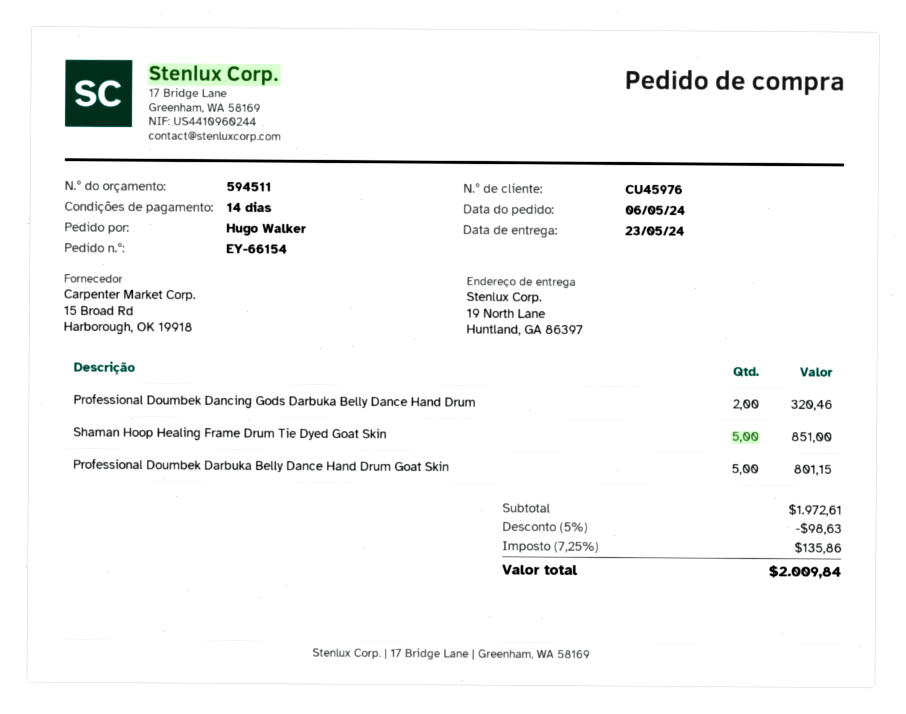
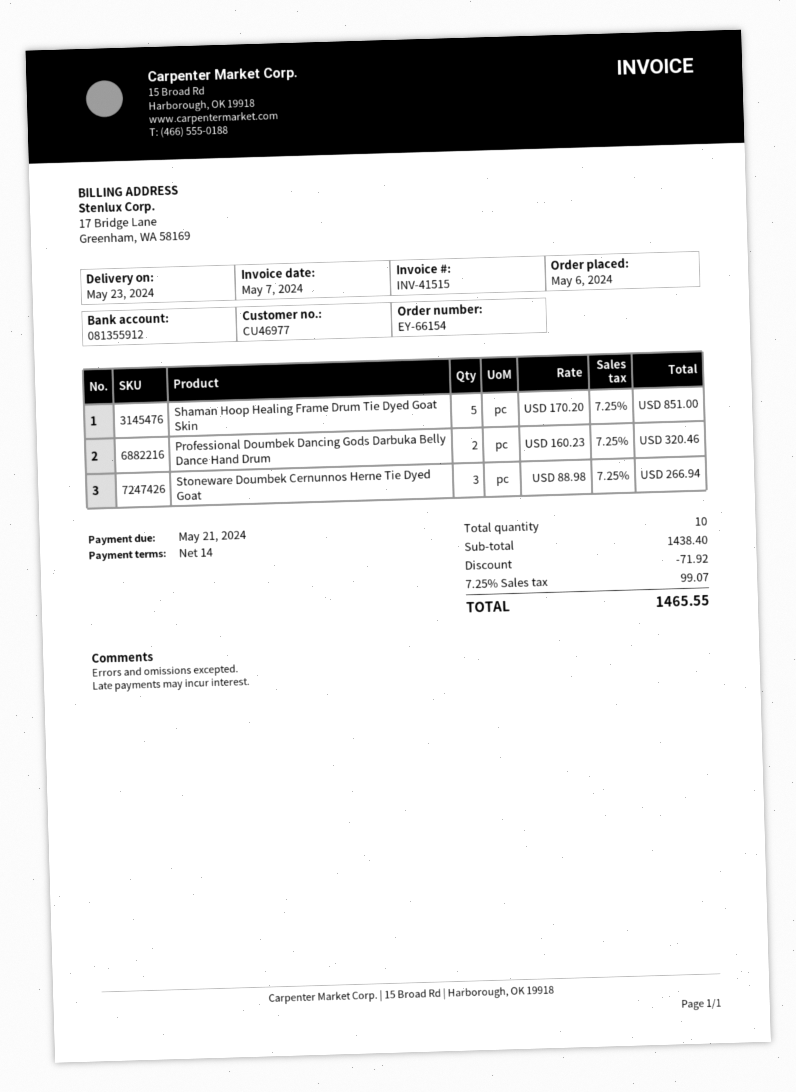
customer number: CU45976 -> CU46977
Professional Doumbek Darbuka Belly Dance Hand Drum Goat Skin: 5 for 801.15 -> none
Stoneware Doumbek Cernunnos Herne Tie Dyed Goat: none -> 3 for 266.94
subtotal: 1972.61 -> 1438.40
discount: 98.63 -> 71.92
tax: 7.25% = 135.86 -> 7.25% = 99.07
total: 2009.84 -> 1465.55

